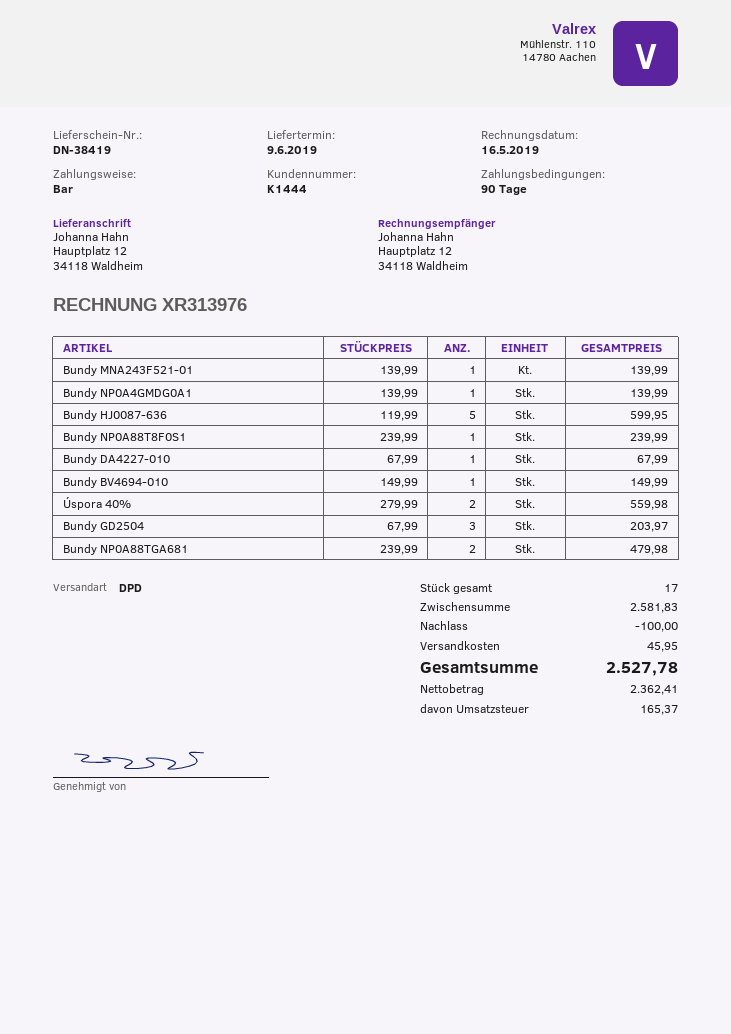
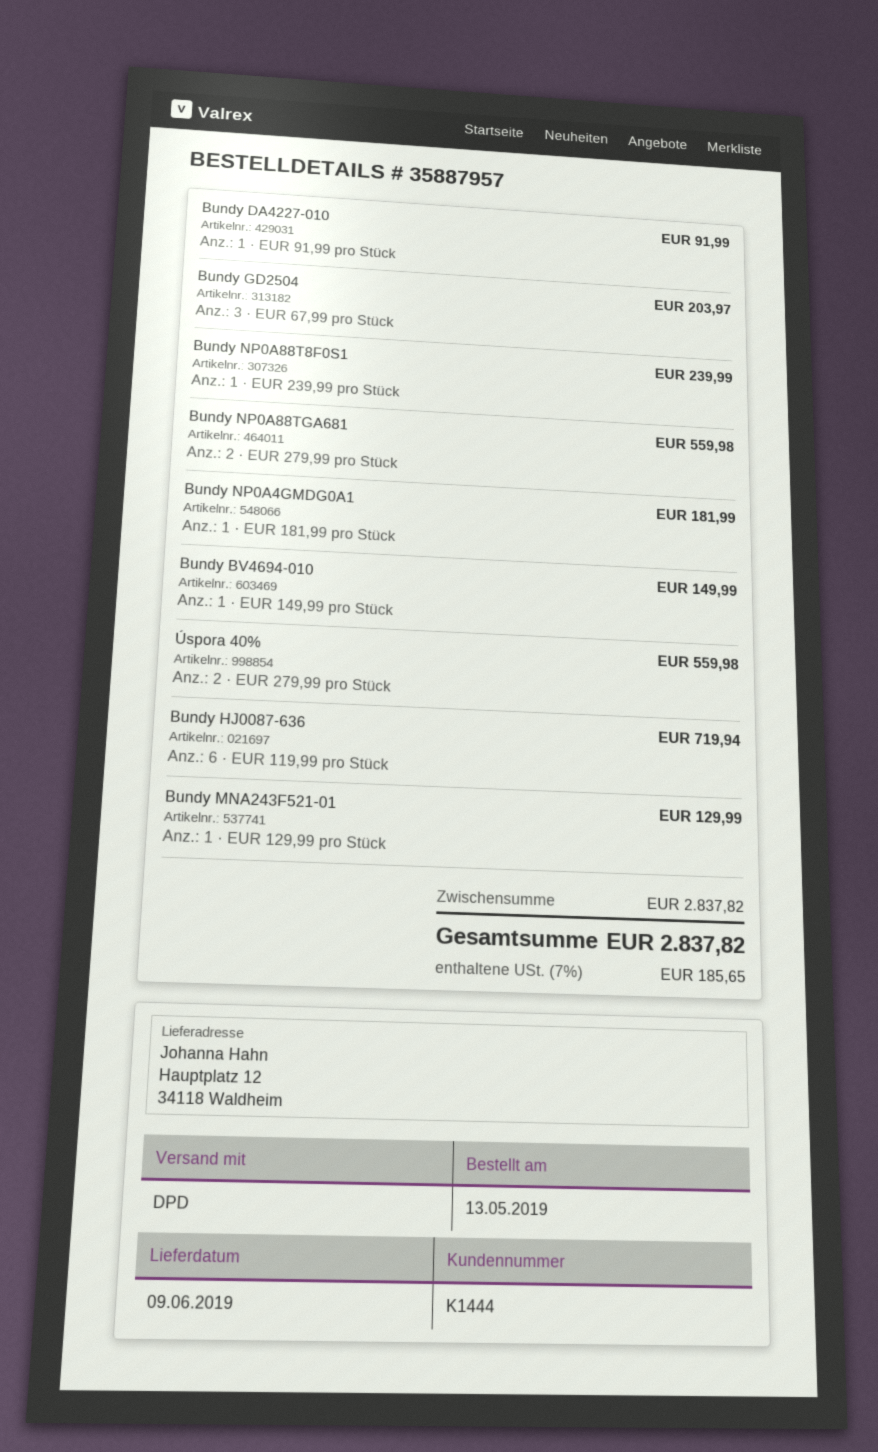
Bundy MNA243F521-01: 1 x 139.99 = 139.99 -> 1 x 129.99 = 129.99
Bundy NP0A4GMDG0A1: 1 x 139.99 = 139.99 -> 1 x 181.99 = 181.99
Bundy HJ0087-636: 5 x 119.99 = 599.95 -> 6 x 119.99 = 719.94
Bundy DA4227-010: 1 x 67.99 = 67.99 -> 1 x 91.99 = 91.99
Bundy NP0A88TGA681: 2 x 239.99 = 479.98 -> 2 x 279.99 = 559.98
subtotal: 2581.83 -> 2837.82
discount: 100.00 -> none
shipping: 45.95 -> none
tax: 165.37 -> 185.65
total: 2527.78 -> 2837.82

